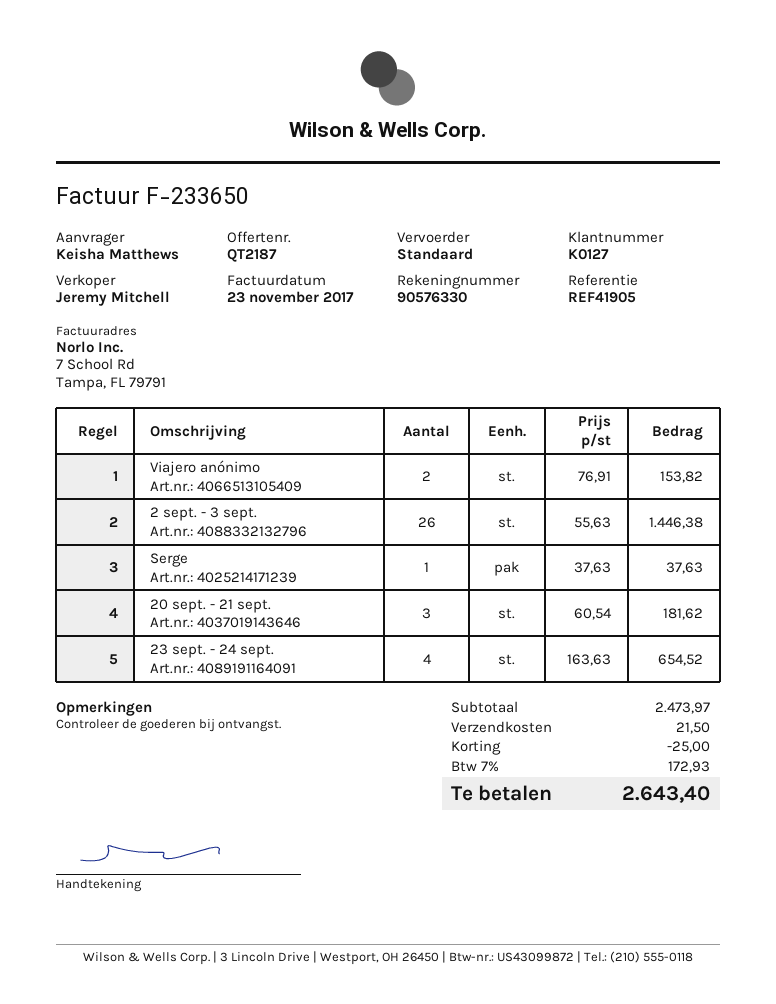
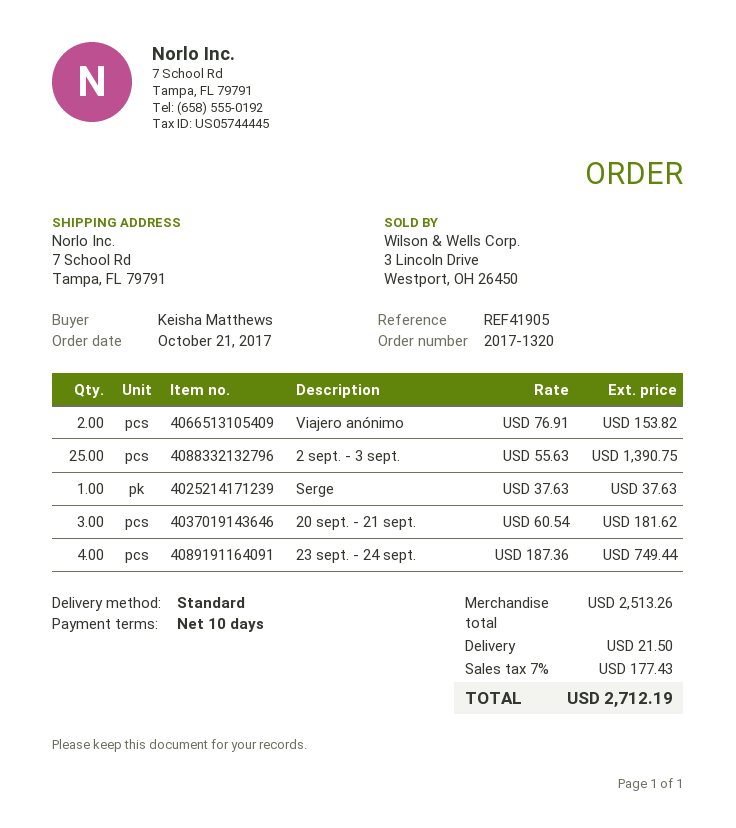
2 sept. - 3 sept.: 26 x 55.63 = 1446.38 -> 25 x 55.63 = 1390.75
23 sept. - 24 sept.: 4 x 163.63 = 654.52 -> 4 x 187.36 = 749.44
subtotal: 2473.97 -> 2513.26
discount: 25.00 -> none
tax: 7% = 172.93 -> 7% = 177.43
total: 2643.40 -> 2712.19

